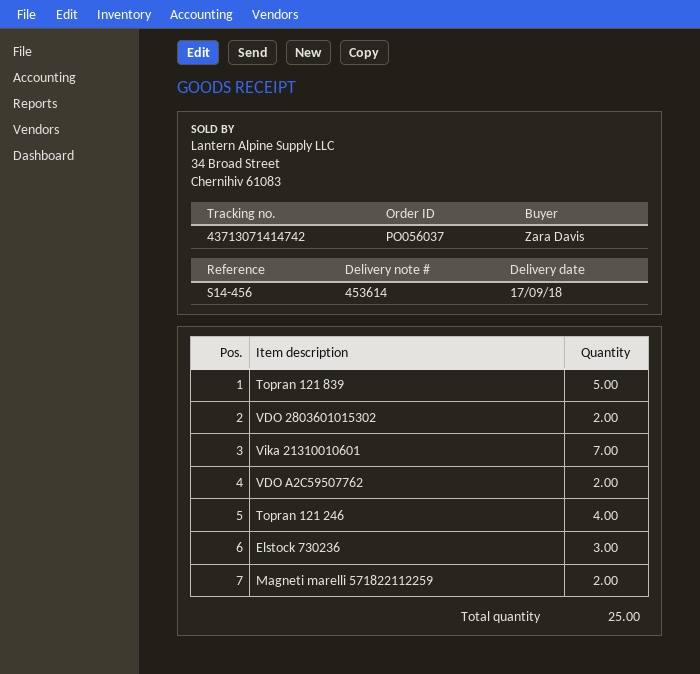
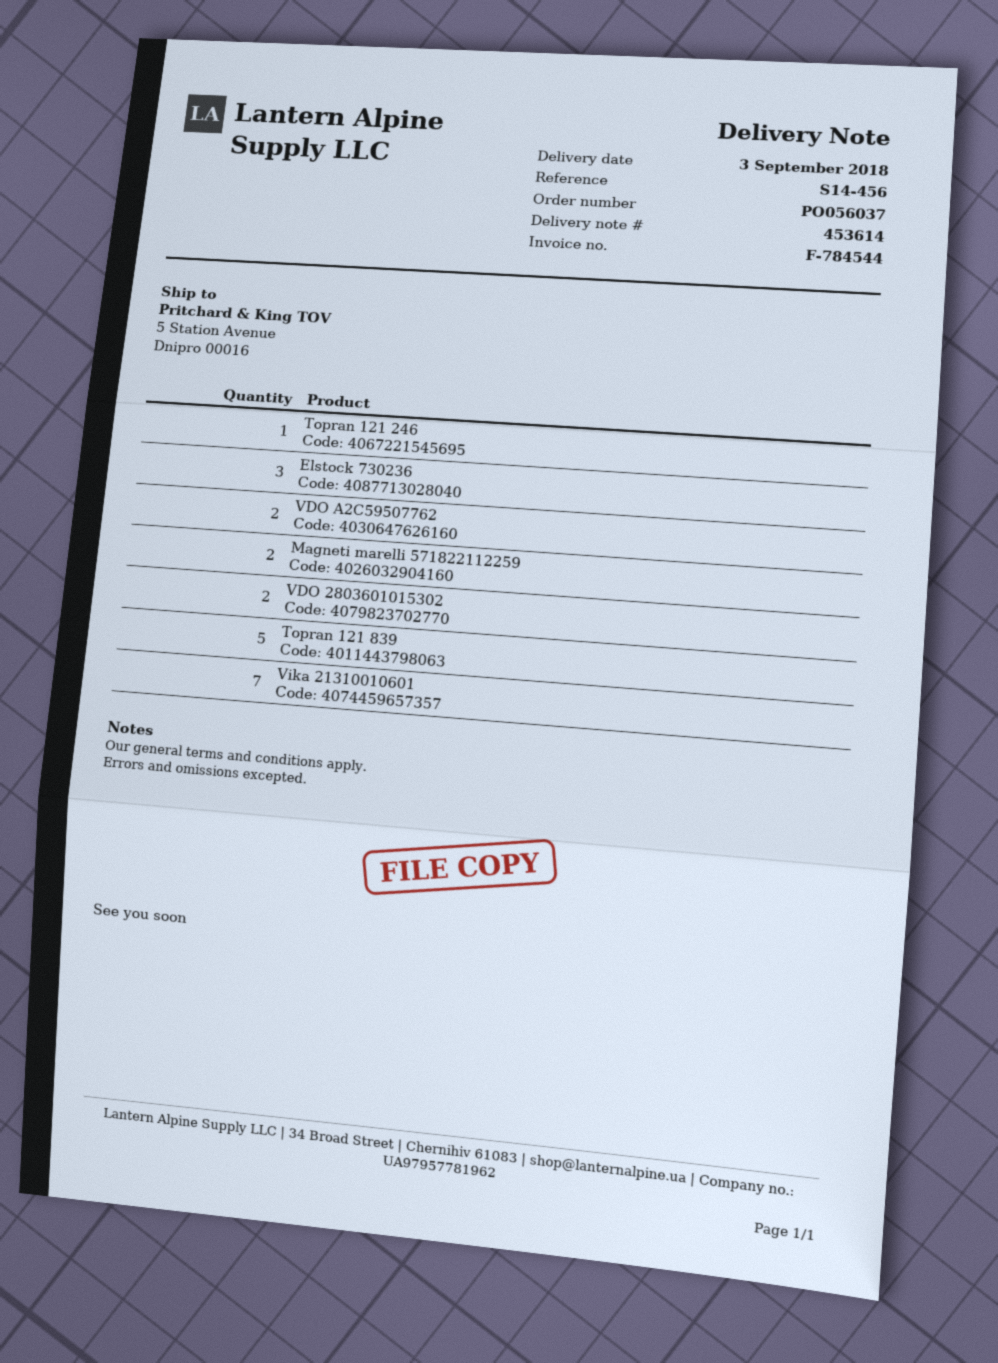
delivery date: 2018-09-17 -> 2018-09-03
Topran 121 246: 4 -> 1

